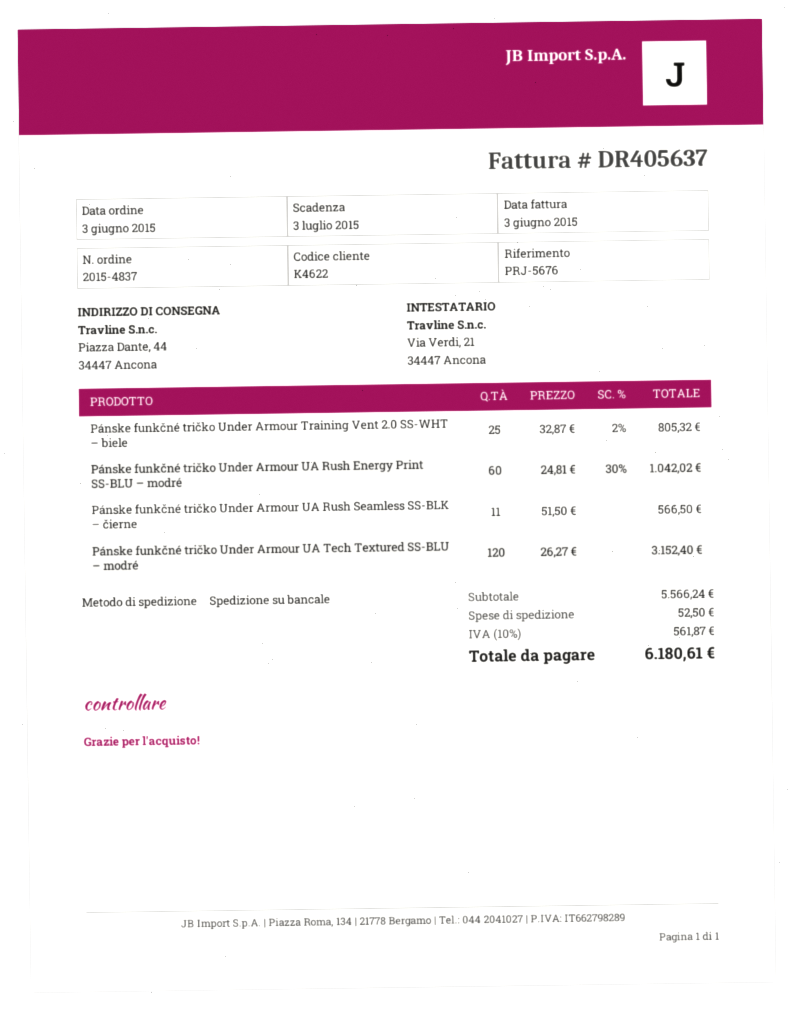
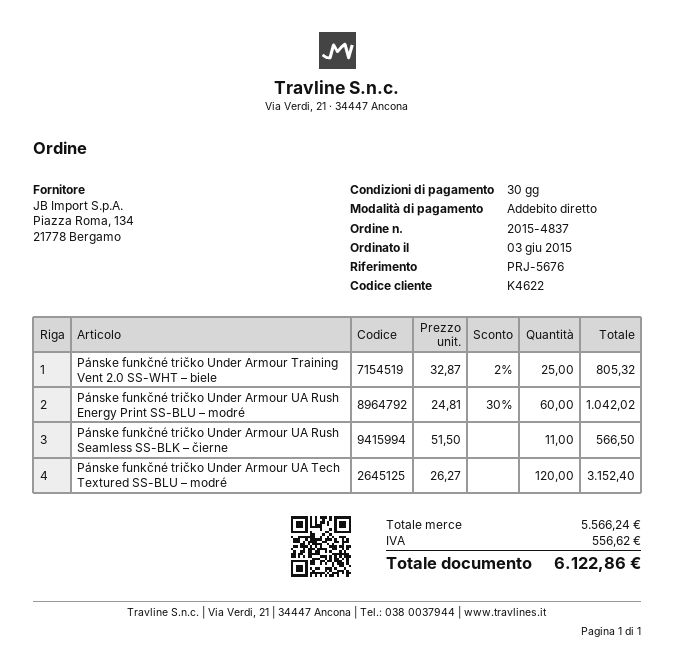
shipping: 52.50 -> none
tax: 561.87 -> 556.62
total: 6180.61 -> 6122.86

